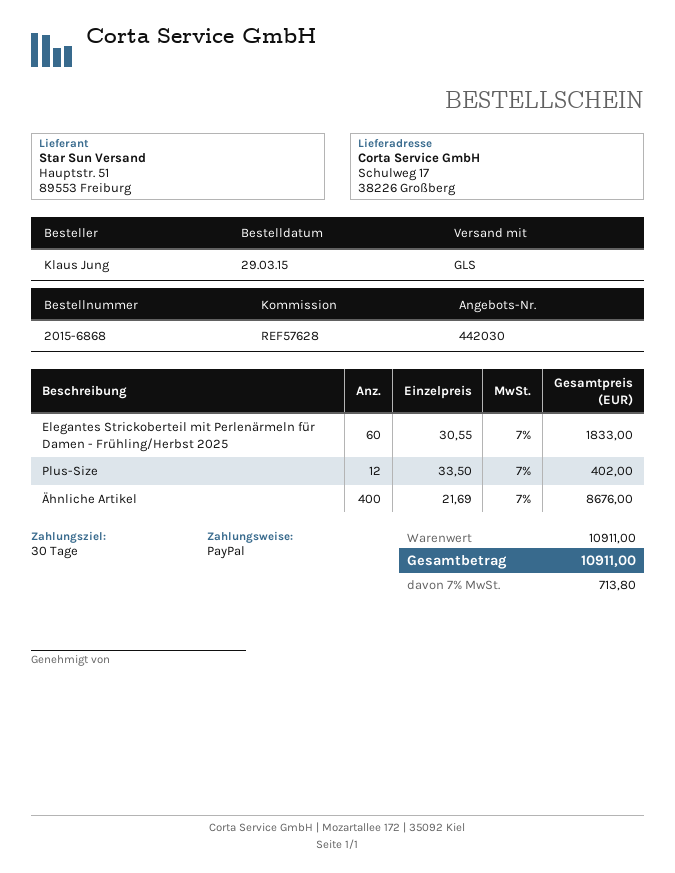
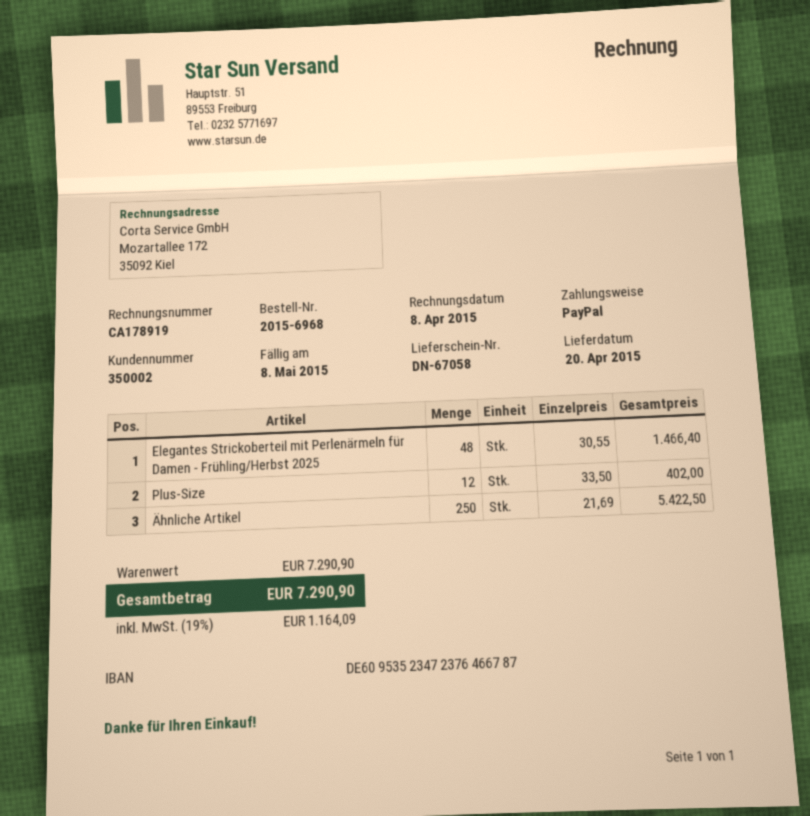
order number: 2015-6868 -> 2015-6968
Elegantes Strickoberteil mit Perlenärmeln für Damen - Frühling/Herbst 2025: 60 x 30.55 = 1833.00 -> 48 x 30.55 = 1466.40
Ähnliche Artikel: 400 x 21.69 = 8676.00 -> 250 x 21.69 = 5422.50
subtotal: 10911.00 -> 7290.90
tax: 7% = 713.80 -> 19% = 1164.09
total: 10911.00 -> 7290.90

